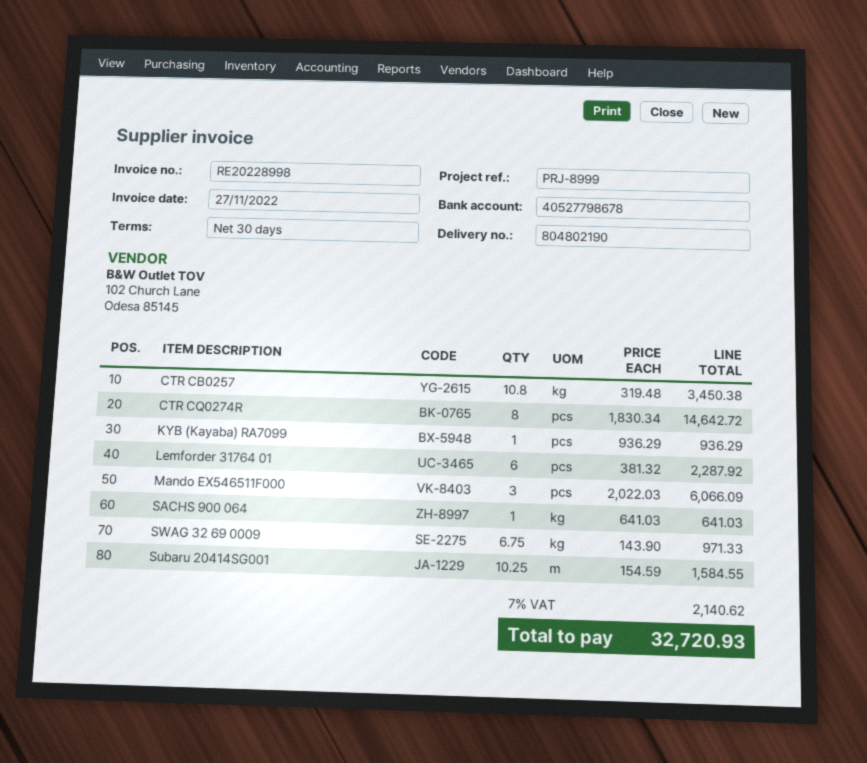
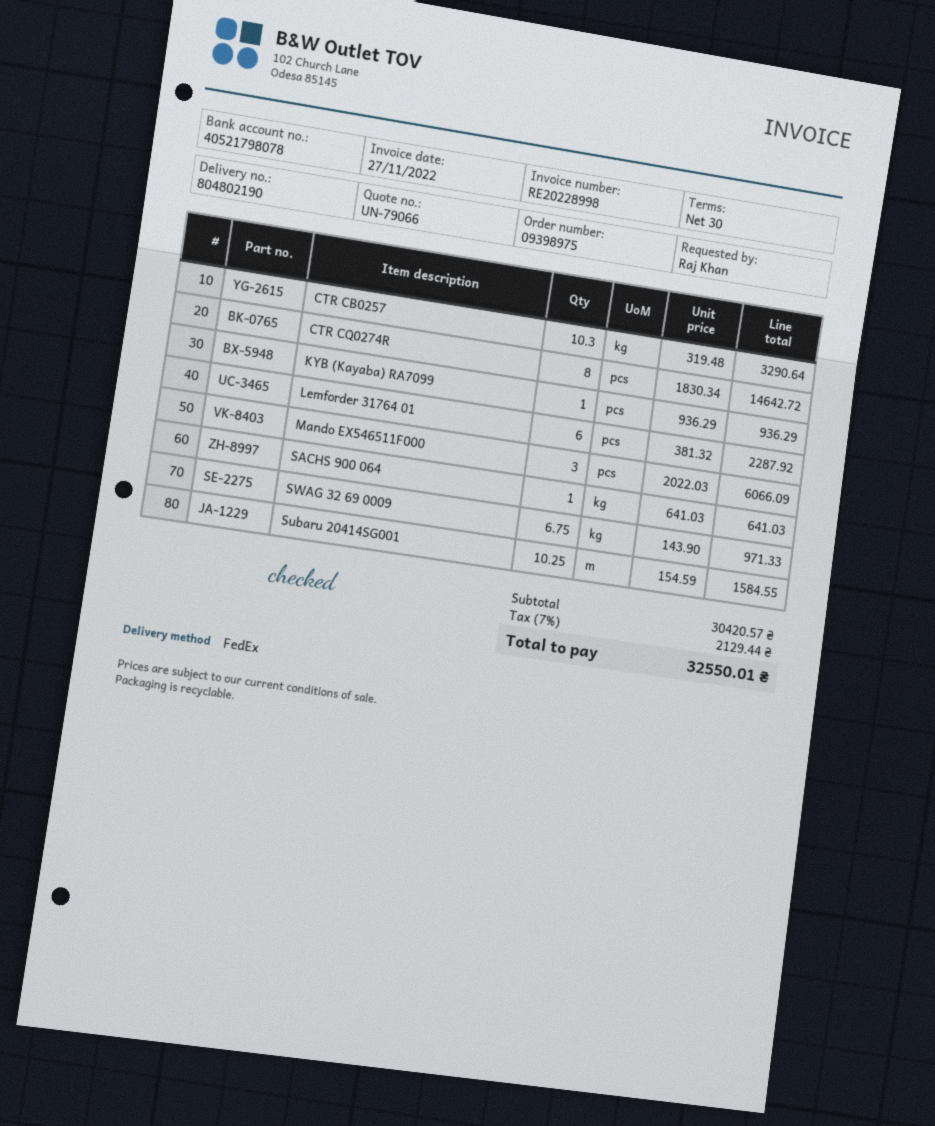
bank account: 40527798678 -> 40521798078
CTR CB0257: 10.8 x 319.48 = 3450.38 -> 10.3 x 319.48 = 3290.64
tax: 7% = 2140.62 -> 7% = 2129.44
total: 32720.93 -> 32550.01

